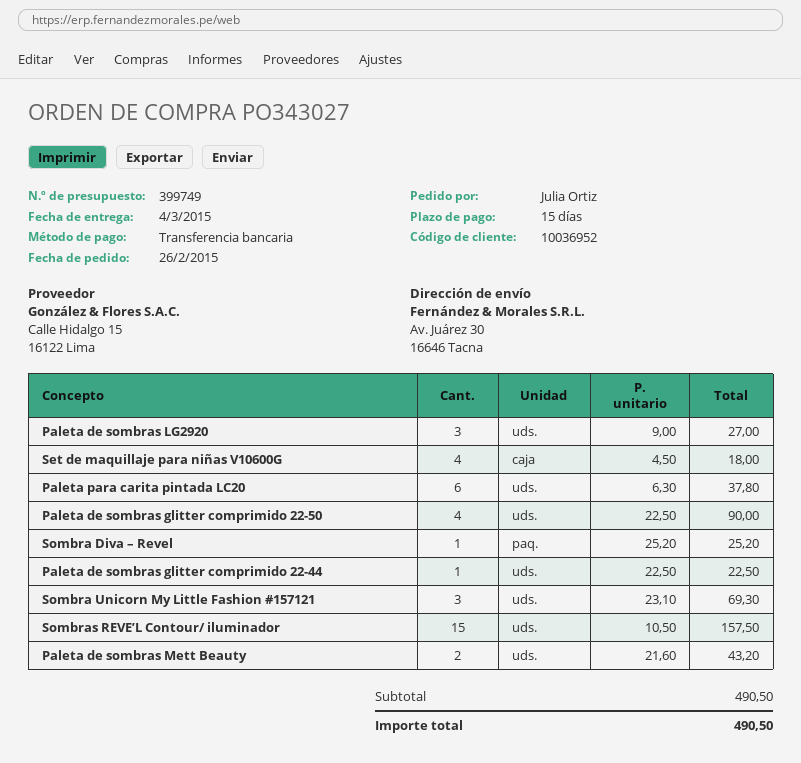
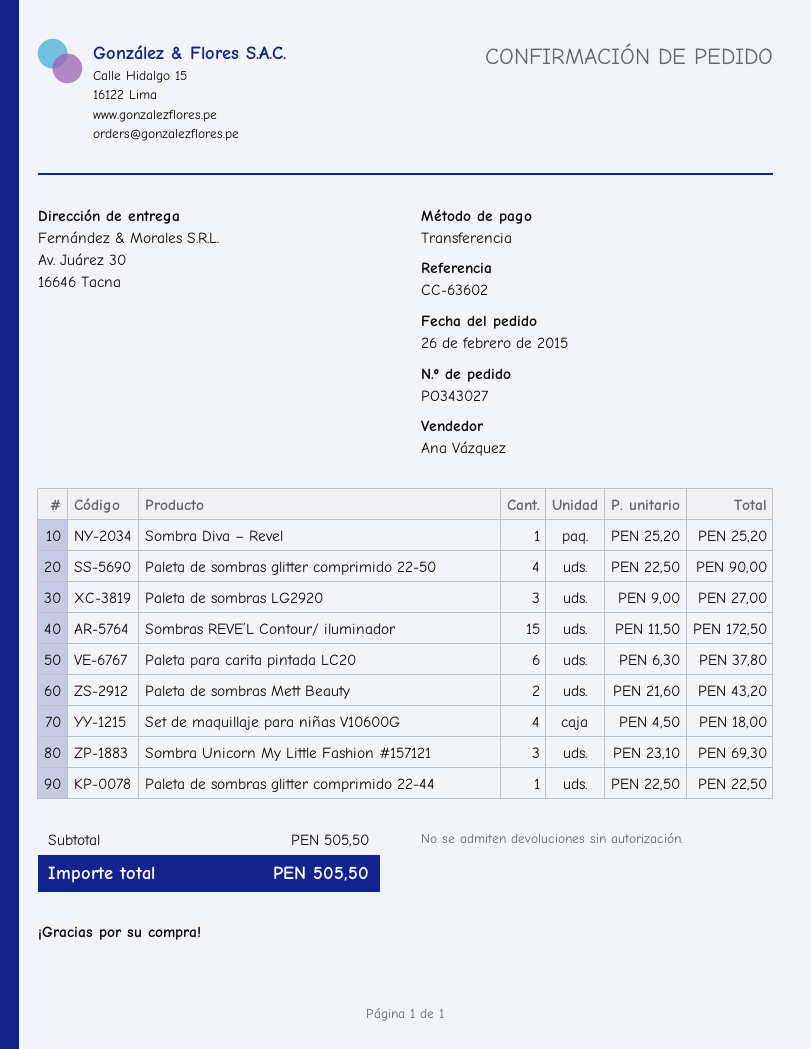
Sombras REVE’L Contour/ iluminador: 15 x 10.50 = 157.50 -> 15 x 11.50 = 172.50
subtotal: 490.50 -> 505.50
total: 490.50 -> 505.50

